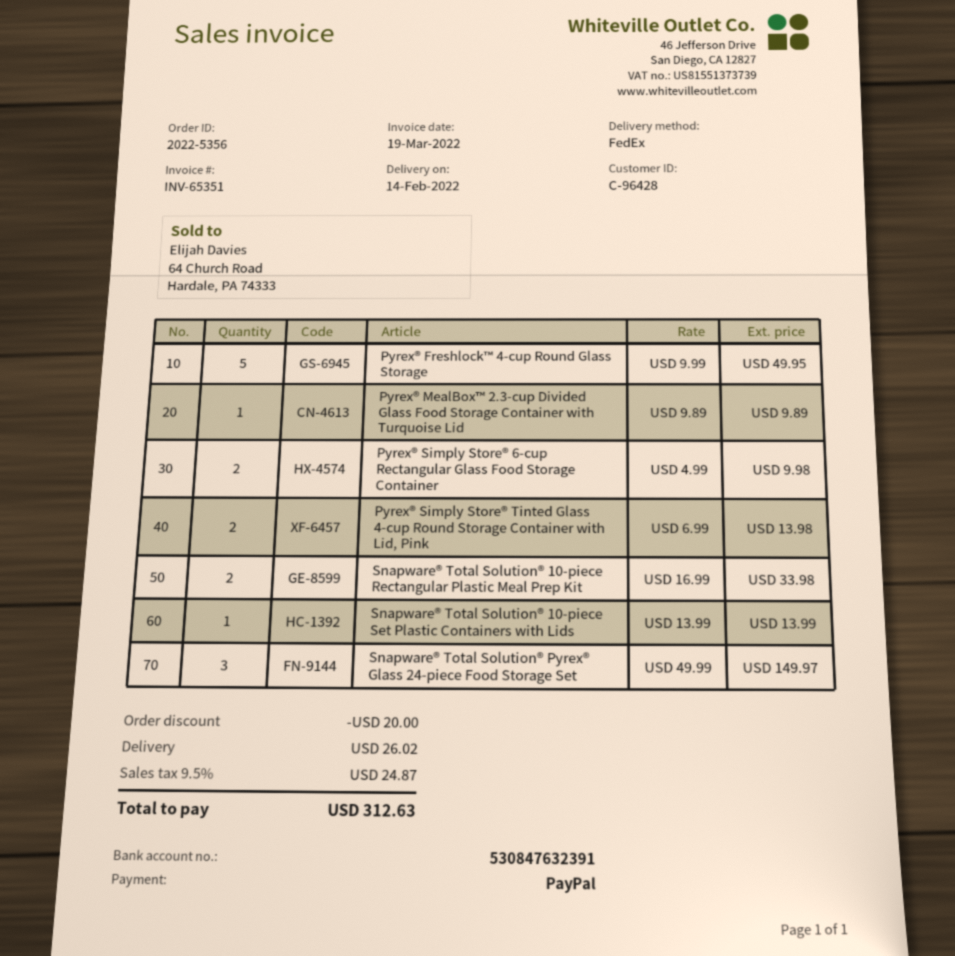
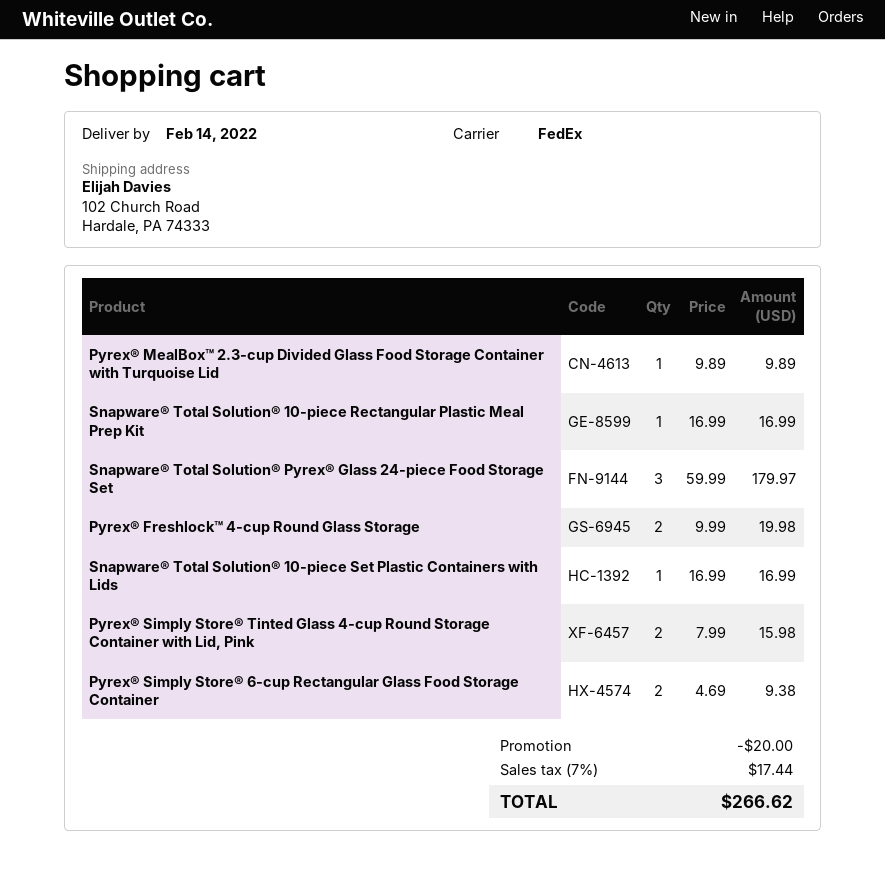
Pyrex® Freshlock™ 4-cup Round Glass Storage: 5 x 9.99 = 49.95 -> 2 x 9.99 = 19.98
Pyrex® Simply Store® 6-cup Rectangular Glass Food Storage Container: 2 x 4.99 = 9.98 -> 2 x 4.69 = 9.38
Pyrex® Simply Store® Tinted Glass 4-cup Round Storage Container with Lid, Pink: 2 x 6.99 = 13.98 -> 2 x 7.99 = 15.98
Snapware® Total Solution® 10-piece Rectangular Plastic Meal Prep Kit: 2 x 16.99 = 33.98 -> 1 x 16.99 = 16.99
Snapware® Total Solution® 10-piece Set Plastic Containers with Lids: 1 x 13.99 = 13.99 -> 1 x 16.99 = 16.99
Snapware® Total Solution® Pyrex® Glass 24-piece Food Storage Set: 3 x 49.99 = 149.97 -> 3 x 59.99 = 179.97
shipping: 26.02 -> none
tax: 9.5% = 24.87 -> 7% = 17.44
total: 312.63 -> 266.62

